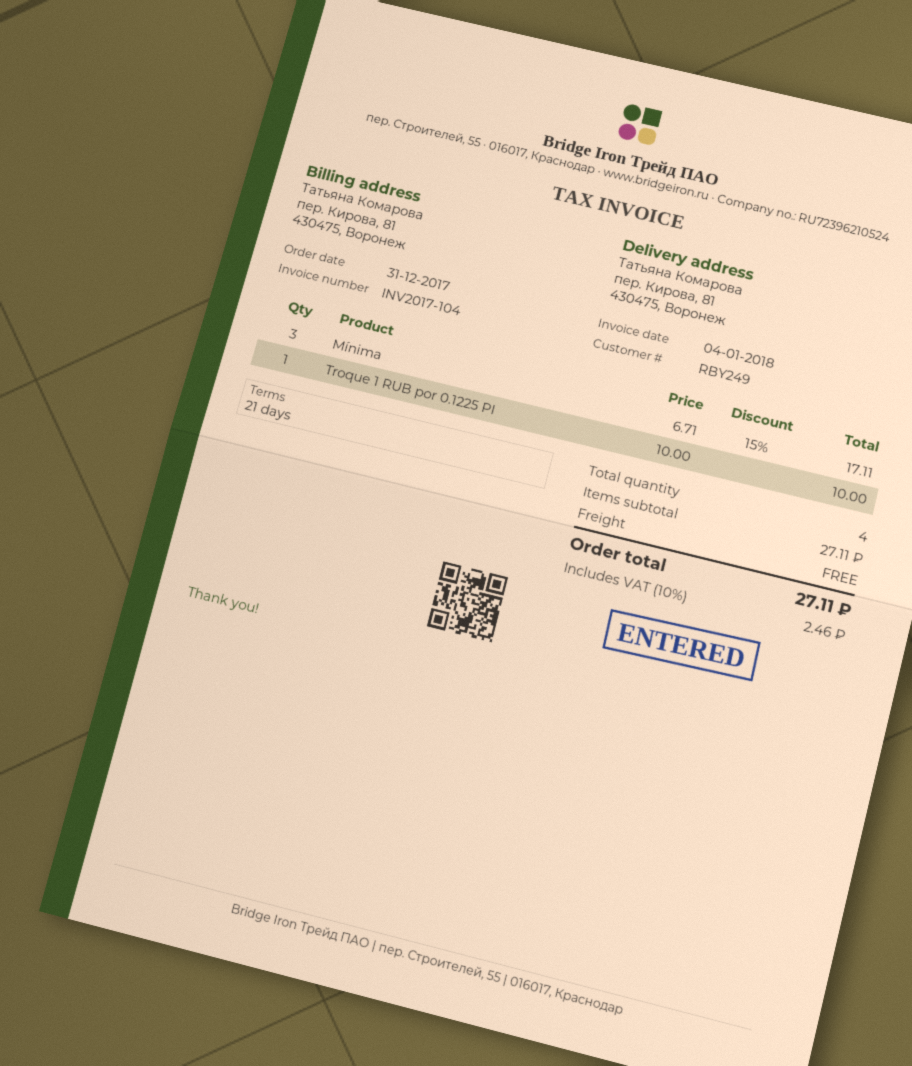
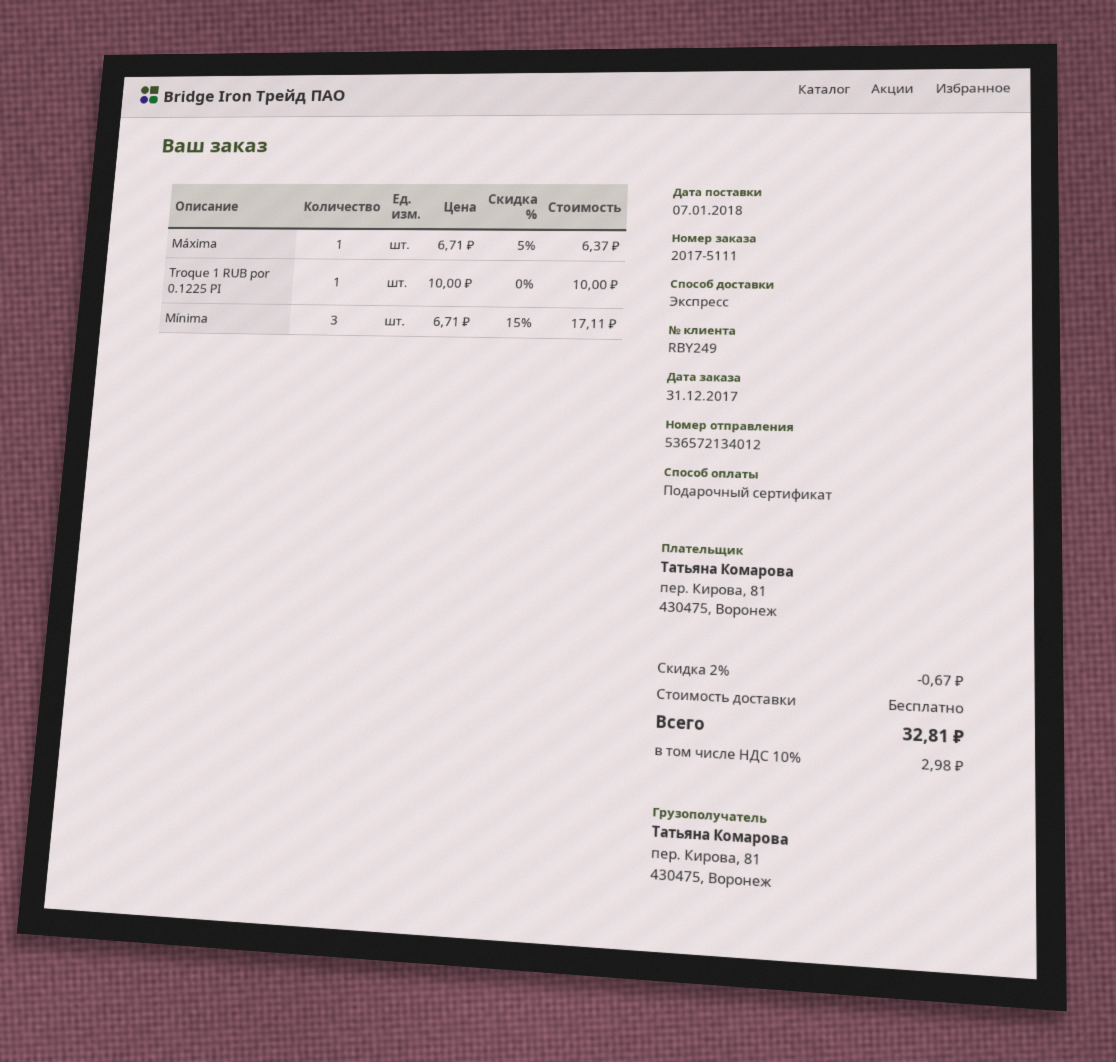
Máxima: none -> 1 x 6.71 - 5% = 6.37
discount: none -> 2% = 0.67
tax: 10% = 2.46 -> 10% = 2.98
total: 27.11 -> 32.81

